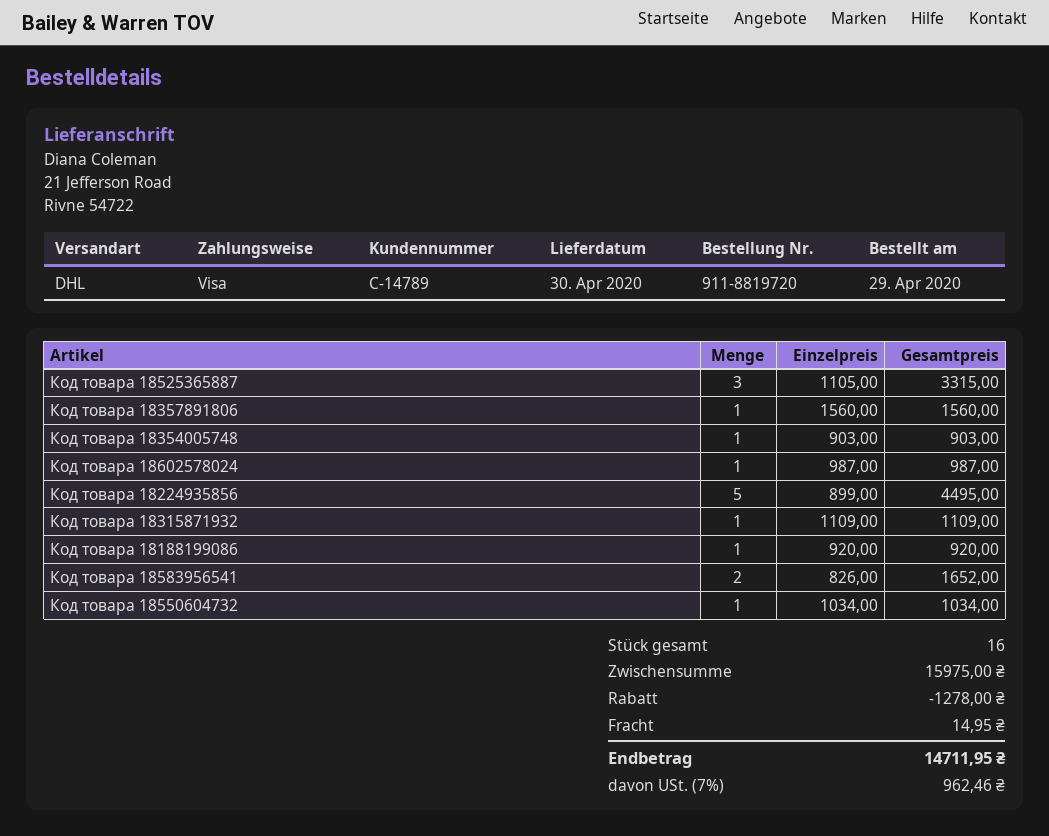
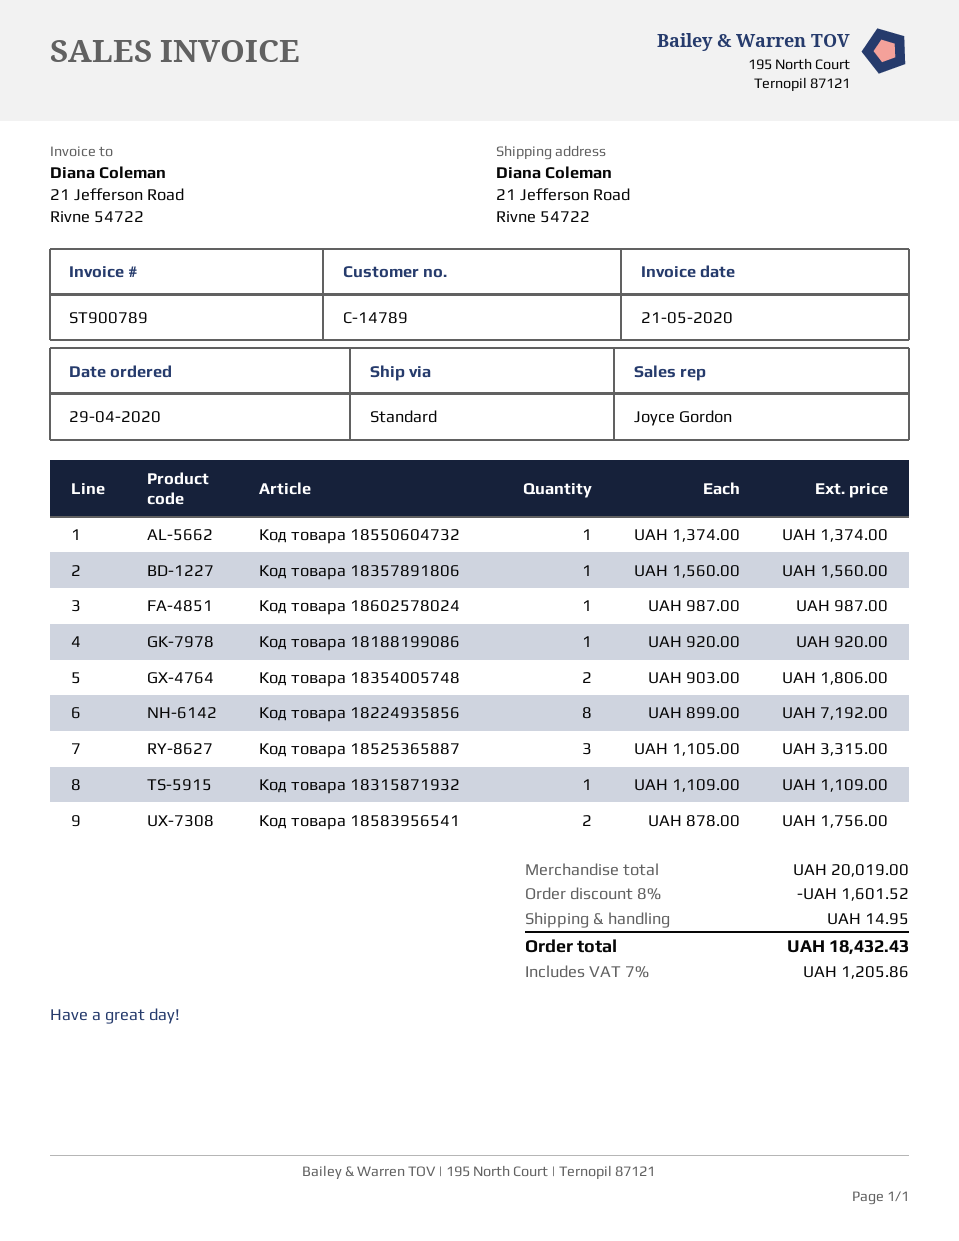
shipping method: DHL -> standard
Код товара 18354005748: 1 x 903.00 = 903.00 -> 2 x 903.00 = 1806.00
Код товара 18224935856: 5 x 899.00 = 4495.00 -> 8 x 899.00 = 7192.00
Код товара 18583956541: 2 x 826.00 = 1652.00 -> 2 x 878.00 = 1756.00
Код товара 18550604732: 1 x 1034.00 = 1034.00 -> 1 x 1374.00 = 1374.00
subtotal: 15975.00 -> 20019.00
discount: 1278.00 -> 1601.52
tax: 7% = 962.46 -> 7% = 1205.86
total: 14711.95 -> 18432.43

